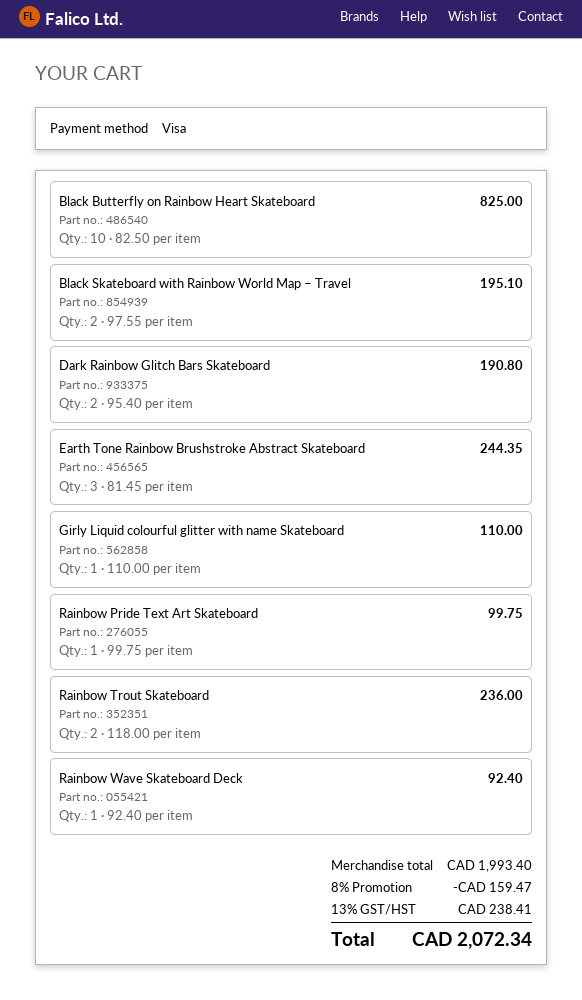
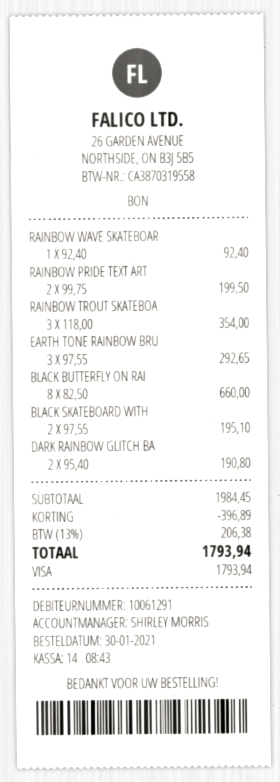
Black Butterfly on Rainbow Heart Skateboard: 10 x 82.50 = 825.00 -> 8 x 82.50 = 660.00
Earth Tone Rainbow Brushstroke Abstract Skateboard: 3 x 81.45 = 244.35 -> 3 x 97.55 = 292.65
Girly Liquid colourful glitter with name Skateboard: 1 x 110.00 = 110.00 -> none
Rainbow Pride Text Art Skateboard: 1 x 99.75 = 99.75 -> 2 x 99.75 = 199.50
Rainbow Trout Skateboard: 2 x 118.00 = 236.00 -> 3 x 118.00 = 354.00
subtotal: 1993.40 -> 1984.45
discount: 159.47 -> 396.89
tax: 13% = 238.41 -> 13% = 206.38
total: 2072.34 -> 1793.94

